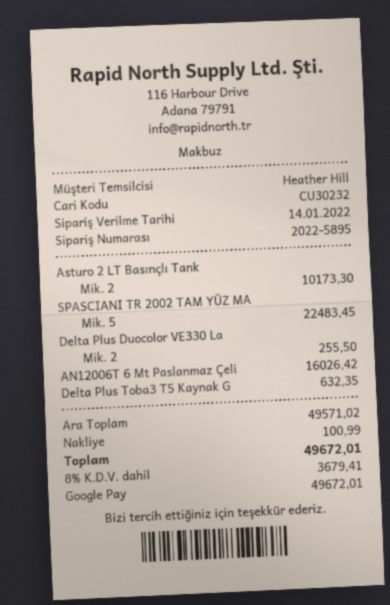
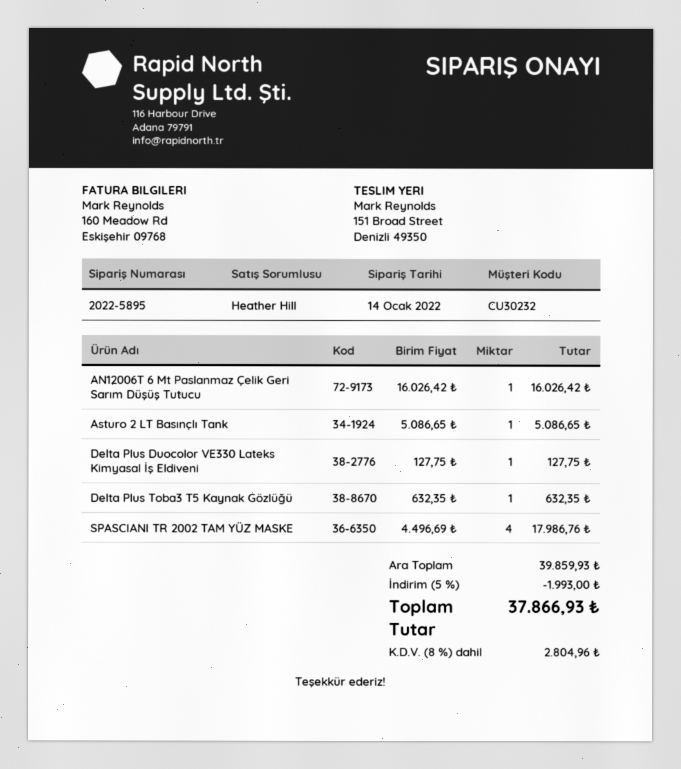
Asturo 2 LT Basınçlı Tank: 2 for 10173.30 -> 1 for 5086.65
SPASCIANI TR 2002 TAM YÜZ MA: 5 for 22483.45 -> 4 for 17986.76
Delta Plus Duocolor VE330 La: 2 for 255.50 -> 1 for 127.75
subtotal: 49571.02 -> 39859.93
discount: none -> 5% = 1993.00
shipping: 100.99 -> none
tax: 8% = 3679.41 -> 8% = 2804.96
total: 49672.01 -> 37866.93

